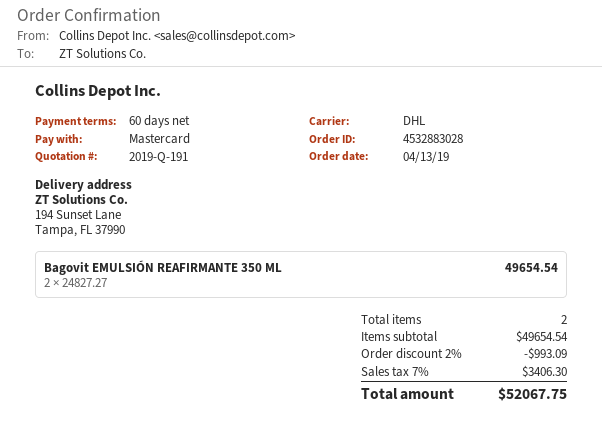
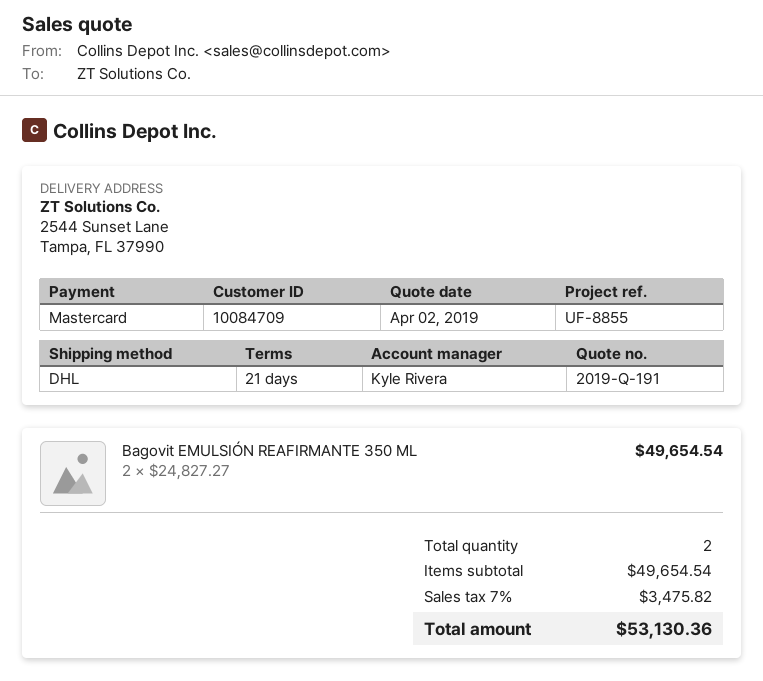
payment terms: 60 days -> 21 days
ship to: 194 Sunset Lane, Tampa, FL 37990 -> 2544 Sunset Lane, Tampa, FL 37990
discount: 2% = 993.09 -> none
tax: 7% = 3406.30 -> 7% = 3475.82
total: 52067.75 -> 53130.36

